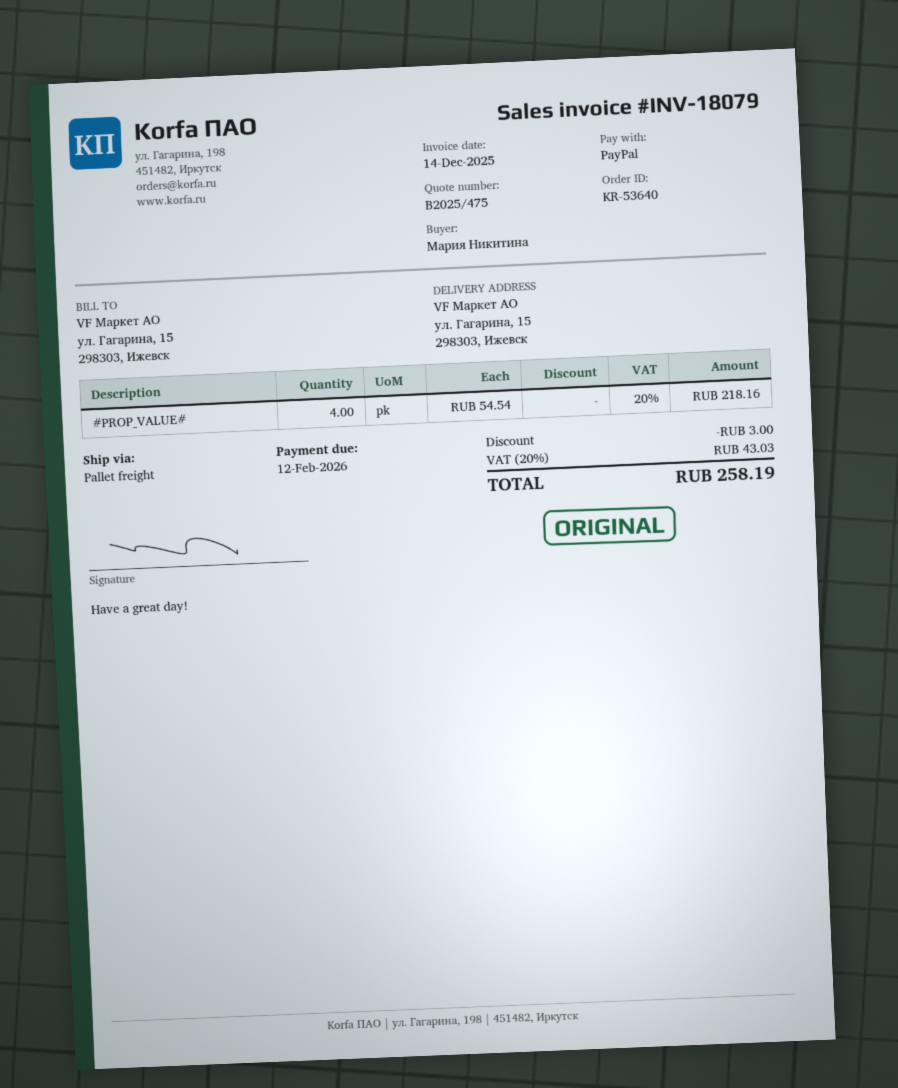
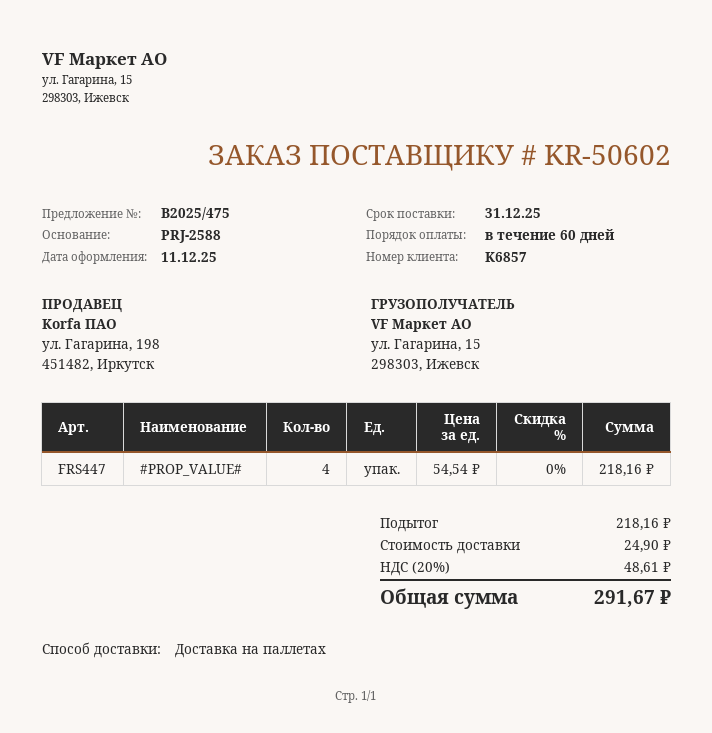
order number: KR-53640 -> KR-50602
discount: 3.00 -> none
shipping: none -> 24.90
tax: 20% = 43.03 -> 20% = 48.61
total: 258.19 -> 291.67

